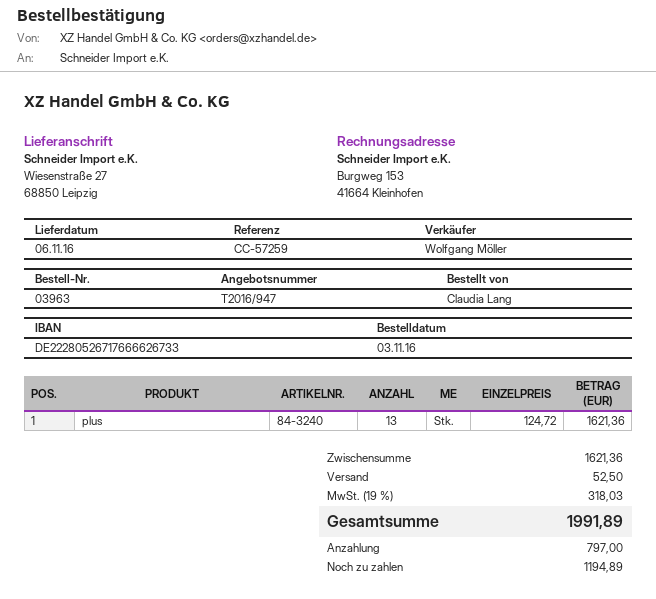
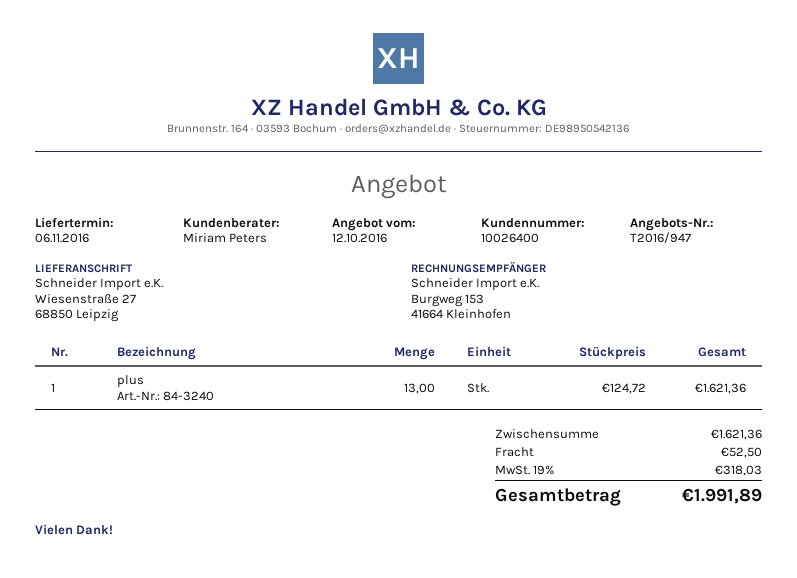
sales rep: Wolfgang Möller -> Miriam Peters

